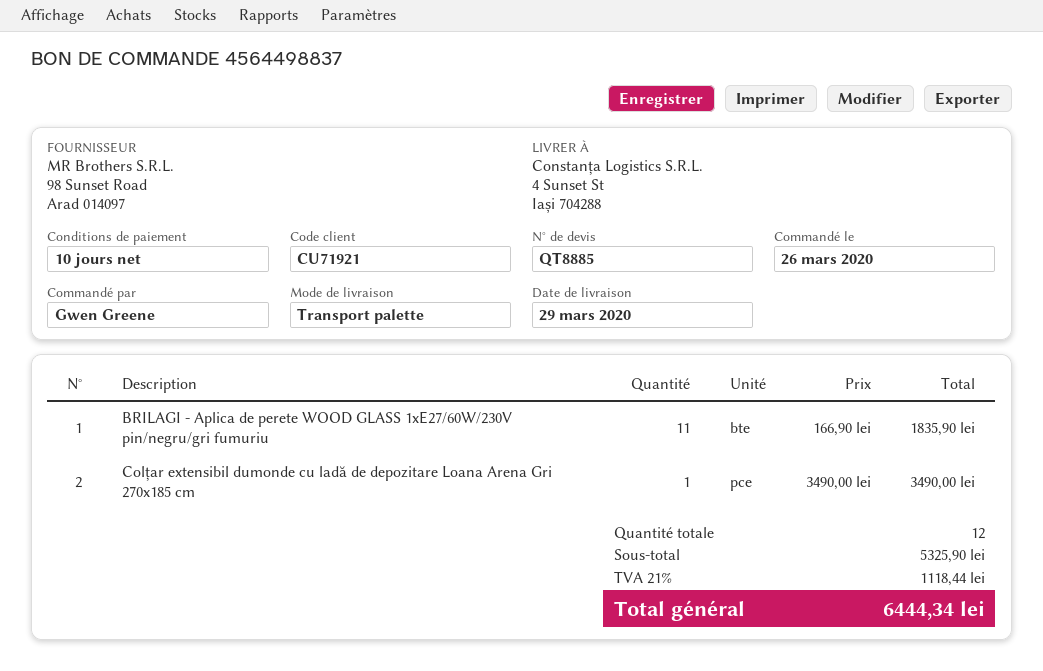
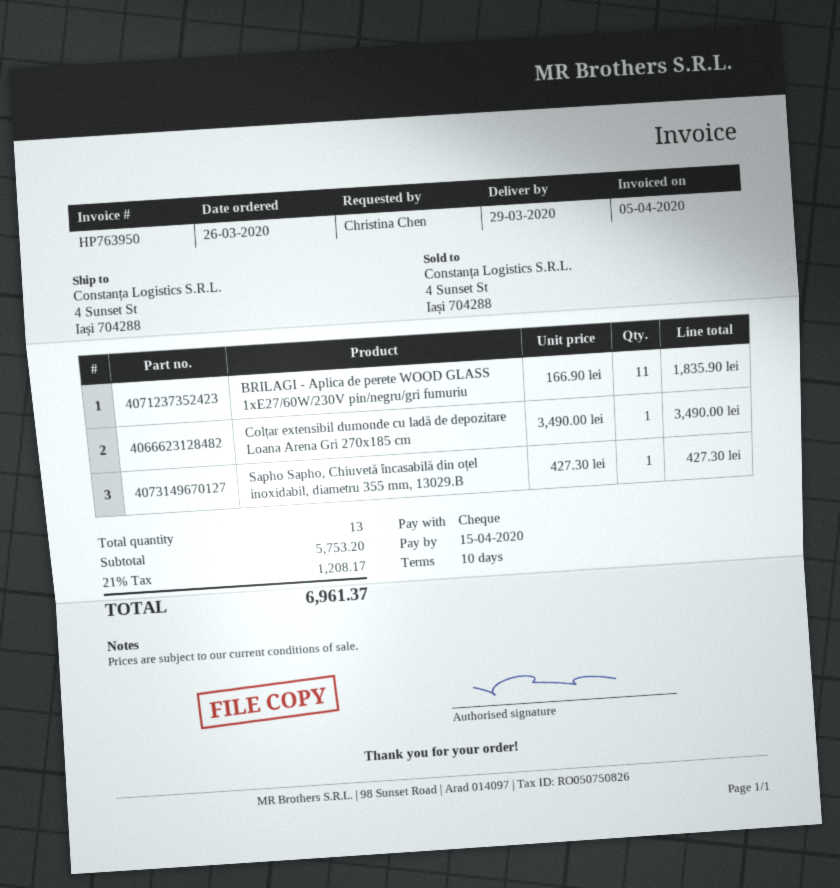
ordered by: Gwen Greene -> Christina Chen
Sapho Sapho, Chiuvetă încasabilă din oțel inoxidabil, diametru 355 mm, 13029.B: none -> 1 x 427.30 = 427.30
total quantity: 12 -> 13
subtotal: 5325.90 -> 5753.20
tax: 21% = 1118.44 -> 21% = 1208.17
total: 6444.34 -> 6961.37

